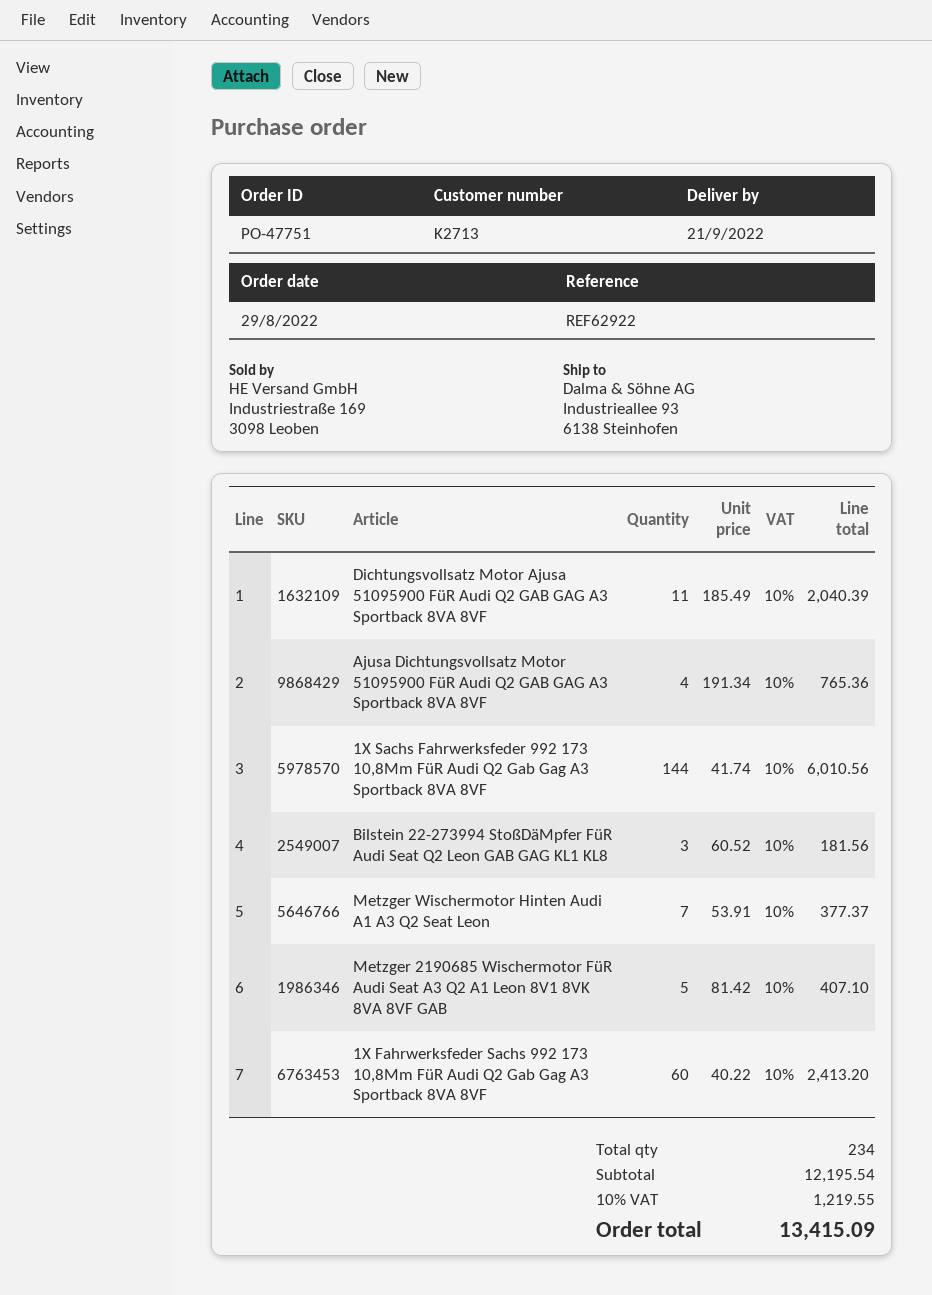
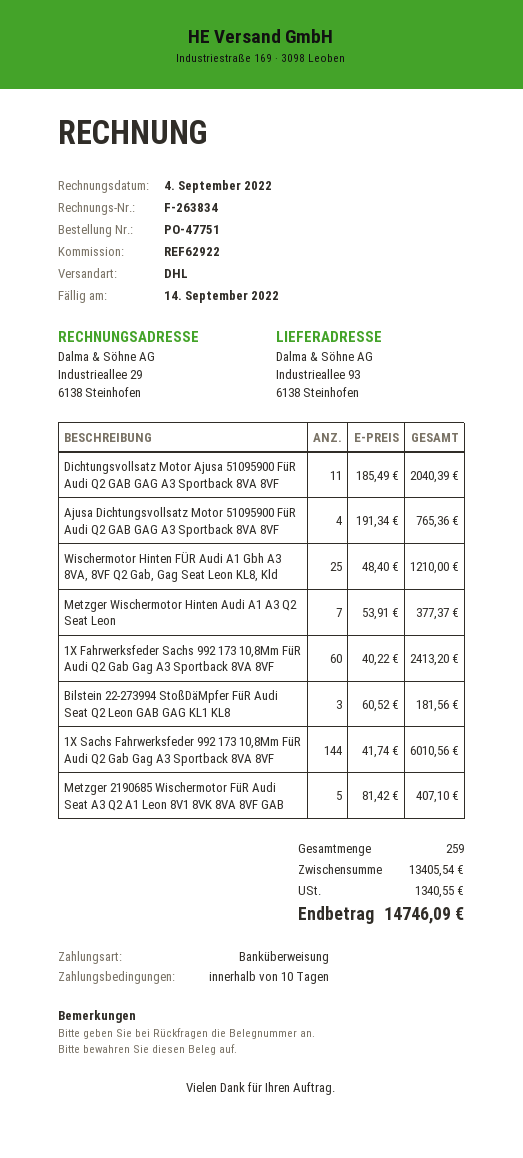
Wischermotor Hinten FÜR Audi A1 Gbh A3 8VA, 8VF Q2 Gab, Gag Seat Leon KL8, Kld: none -> 25 x 48.40 = 1210.00
total quantity: 234 -> 259
subtotal: 12195.54 -> 13405.54
tax: 1219.55 -> 1340.55
total: 13415.09 -> 14746.09

